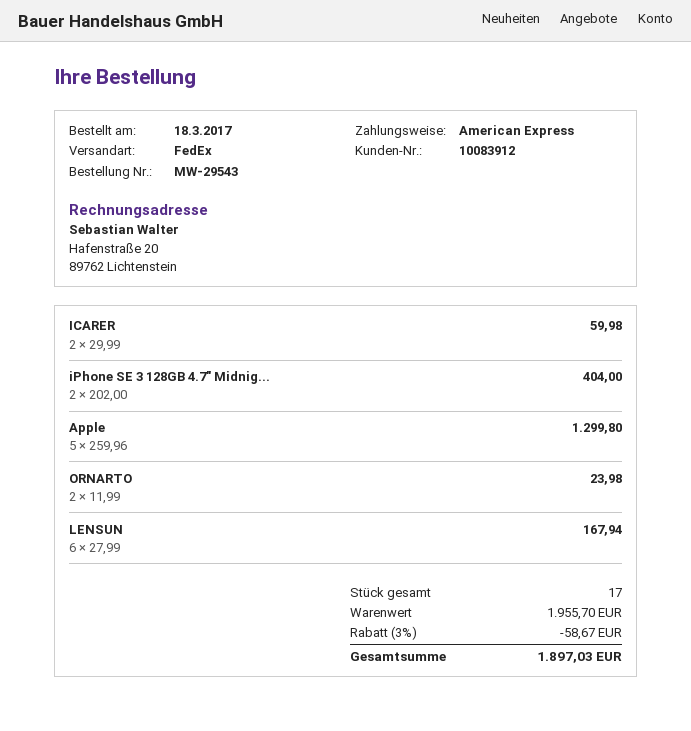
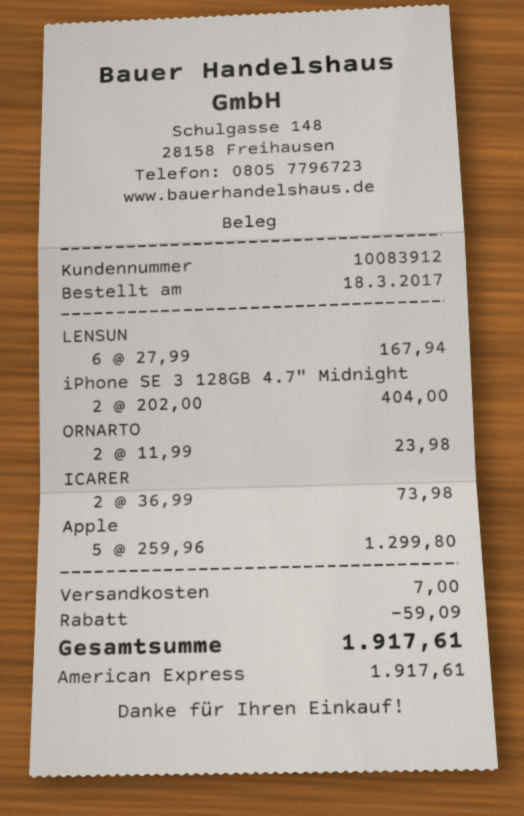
ICARER: 2 x 29.99 = 59.98 -> 2 x 36.99 = 73.98
discount: 58.67 -> 59.09
shipping: none -> 7.00
total: 1897.03 -> 1917.61

